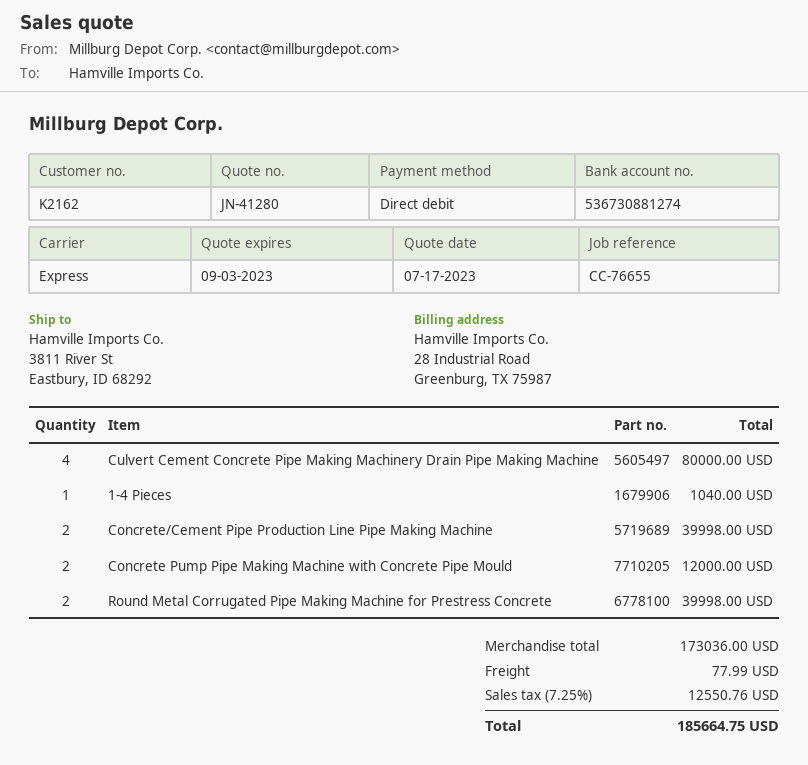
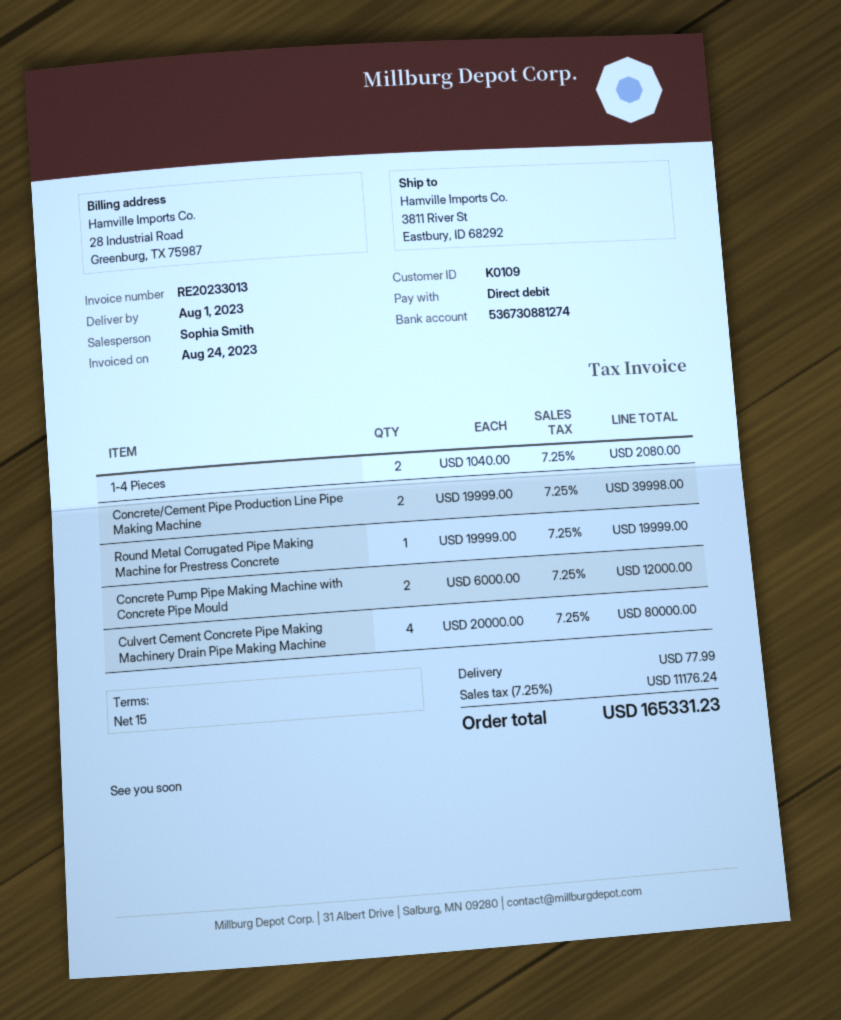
customer number: K2162 -> K0109
1-4 Pieces: 1 for 1040.00 -> 2 for 2080.00
Round Metal Corrugated Pipe Making Machine for Prestress Concrete: 2 for 39998.00 -> 1 for 19999.00
tax: 7.25% = 12550.76 -> 7.25% = 11176.24
total: 185664.75 -> 165331.23

